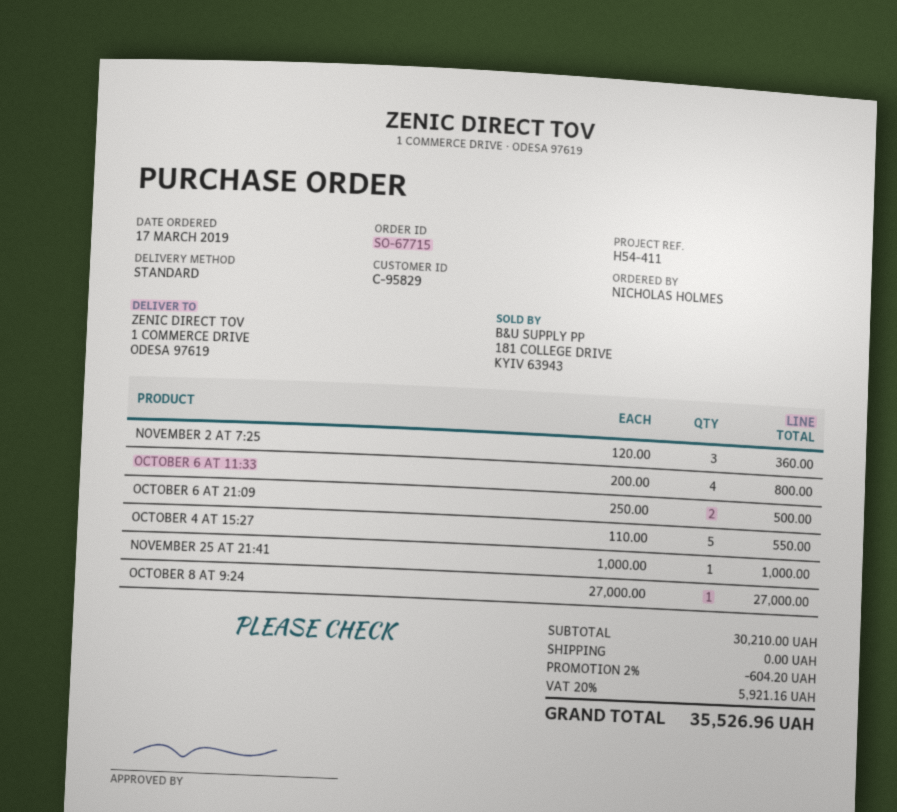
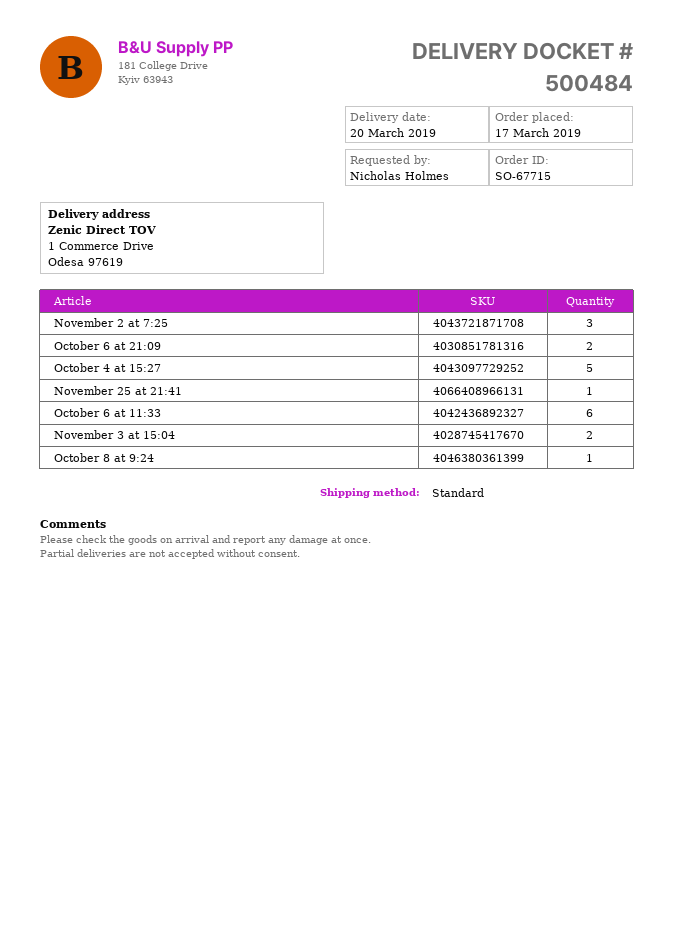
OCTOBER 6 AT 11:33: 4 -> 6
November 3 at 15:04: none -> 2

